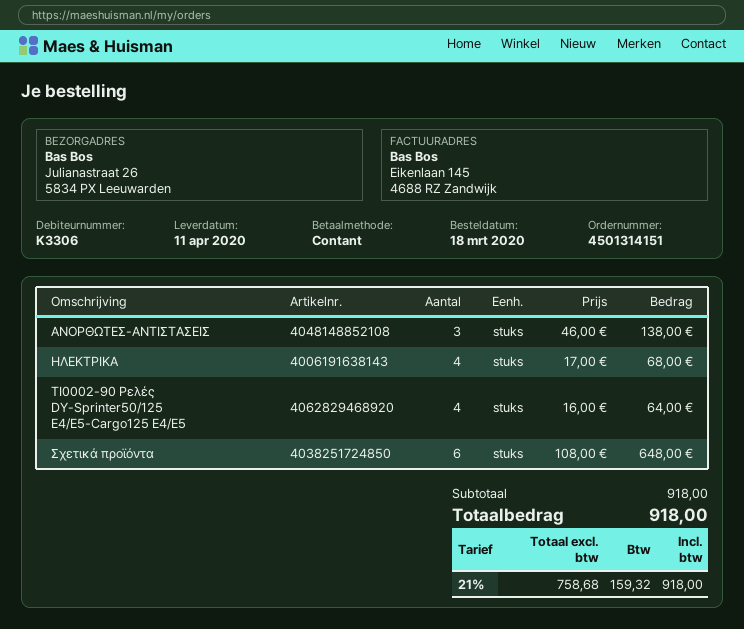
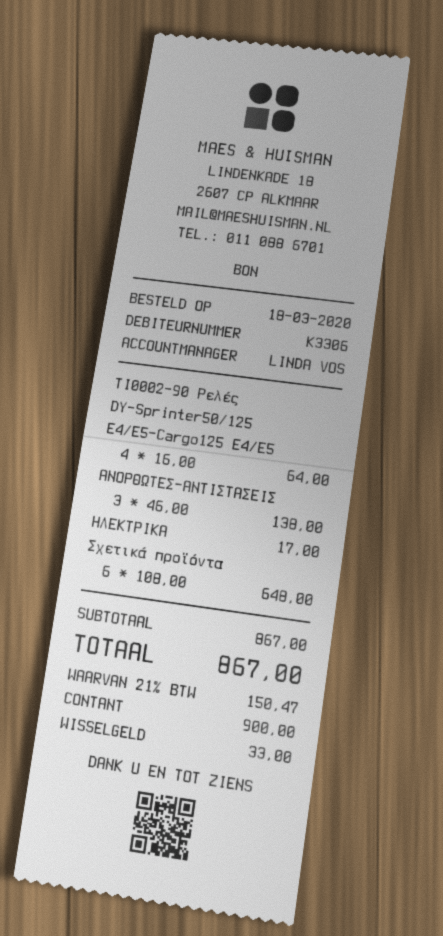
ΗΛΕΚΤΡΙΚΑ: 4 x 17.00 = 68.00 -> 1 x 17.00 = 17.00
subtotal: 918.00 -> 867.00
tax: 21% = 159.32 -> 21% = 150.47
total: 918.00 -> 867.00

